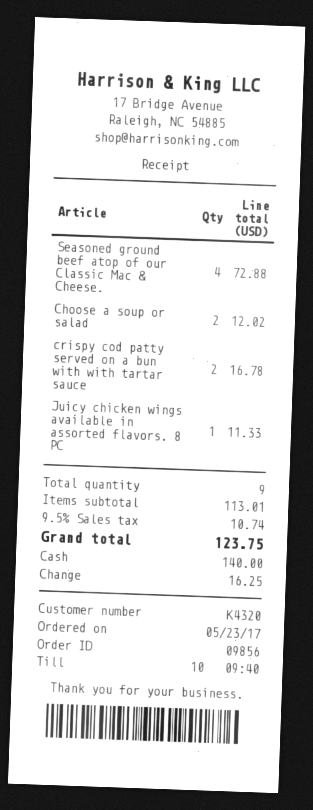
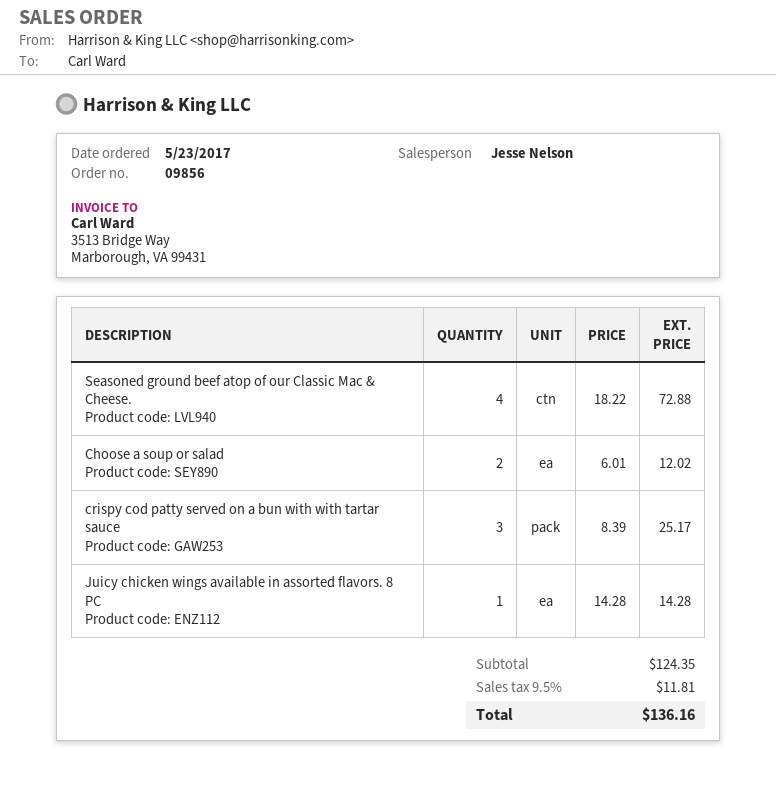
crispy cod patty served on a bun with with tartar sauce: 2 for 16.78 -> 3 for 25.17
Juicy chicken wings available in assorted flavors. 8 PC: 1 for 11.33 -> 1 for 14.28
subtotal: 113.01 -> 124.35
tax: 9.5% = 10.74 -> 9.5% = 11.81
total: 123.75 -> 136.16

